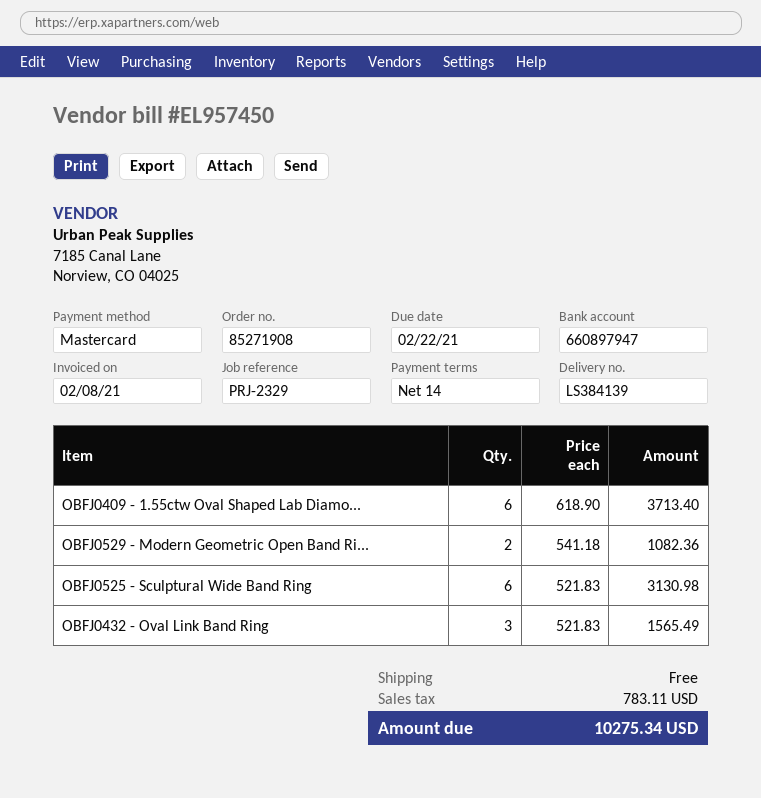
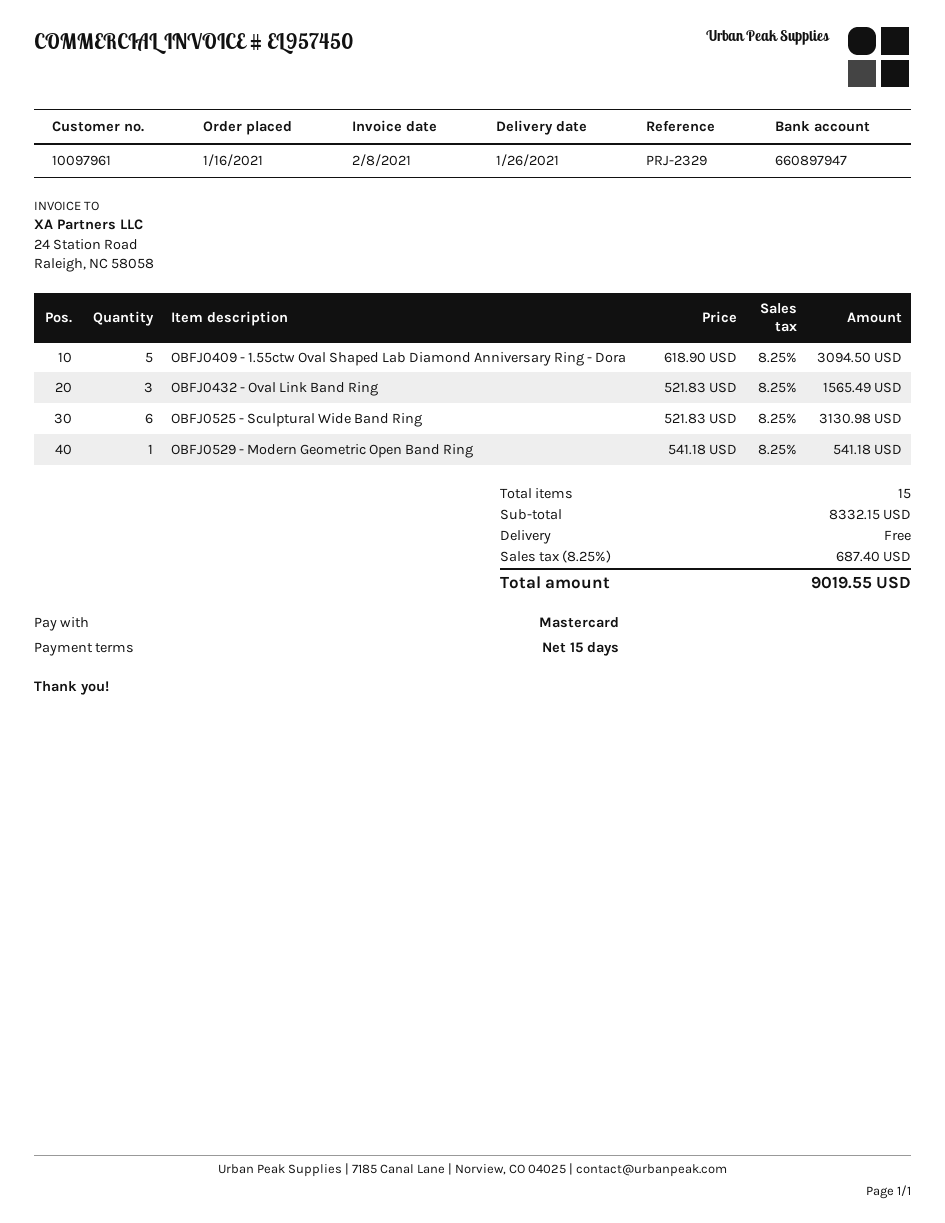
payment terms: 14 days -> 15 days
OBFJ0409 - 1.55ctw Oval Shaped Lab Diamo...: 6 x 618.90 = 3713.40 -> 5 x 618.90 = 3094.50
OBFJ0529 - Modern Geometric Open Band Ri...: 2 x 541.18 = 1082.36 -> 1 x 541.18 = 541.18
tax: 783.11 -> 687.40
total: 10275.34 -> 9019.55

